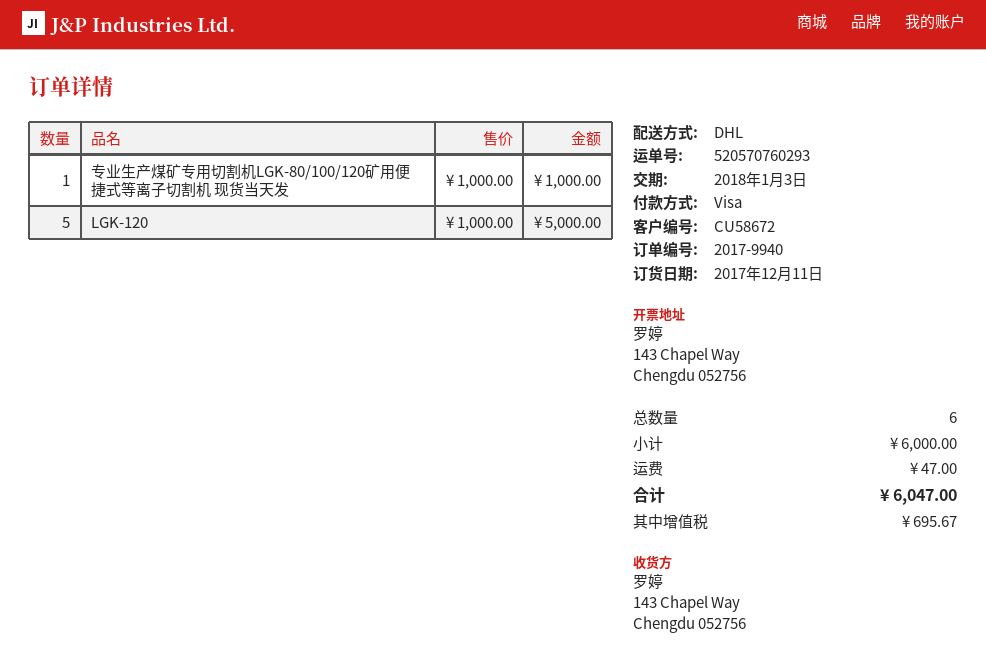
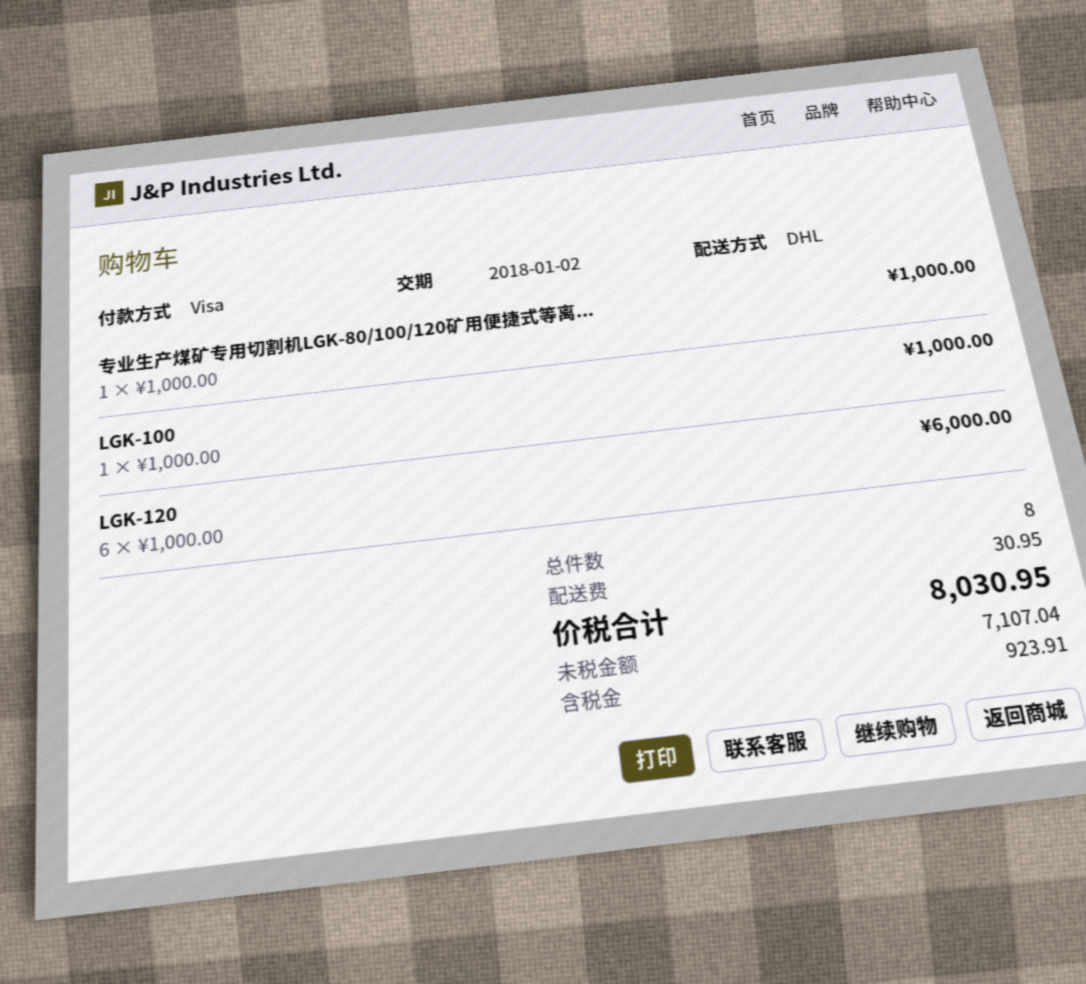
delivery date: 2018-01-03 -> 2018-01-02
LGK-120: 5 x 1000.00 = 5000.00 -> 6 x 1000.00 = 6000.00
LGK-100: none -> 1 x 1000.00 = 1000.00
total quantity: 6 -> 8
shipping: 47.00 -> 30.95
tax: 695.67 -> 923.91
total: 6047.00 -> 8030.95

